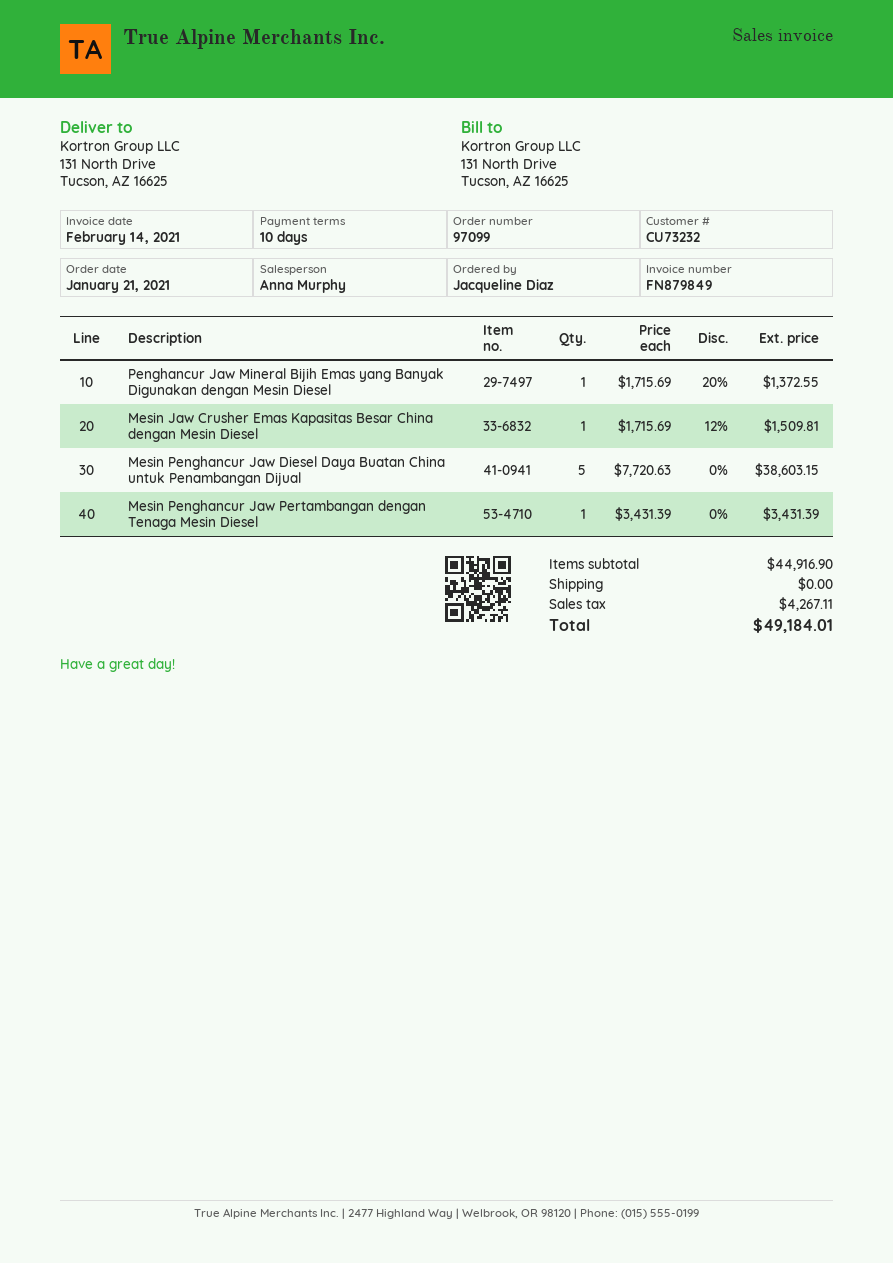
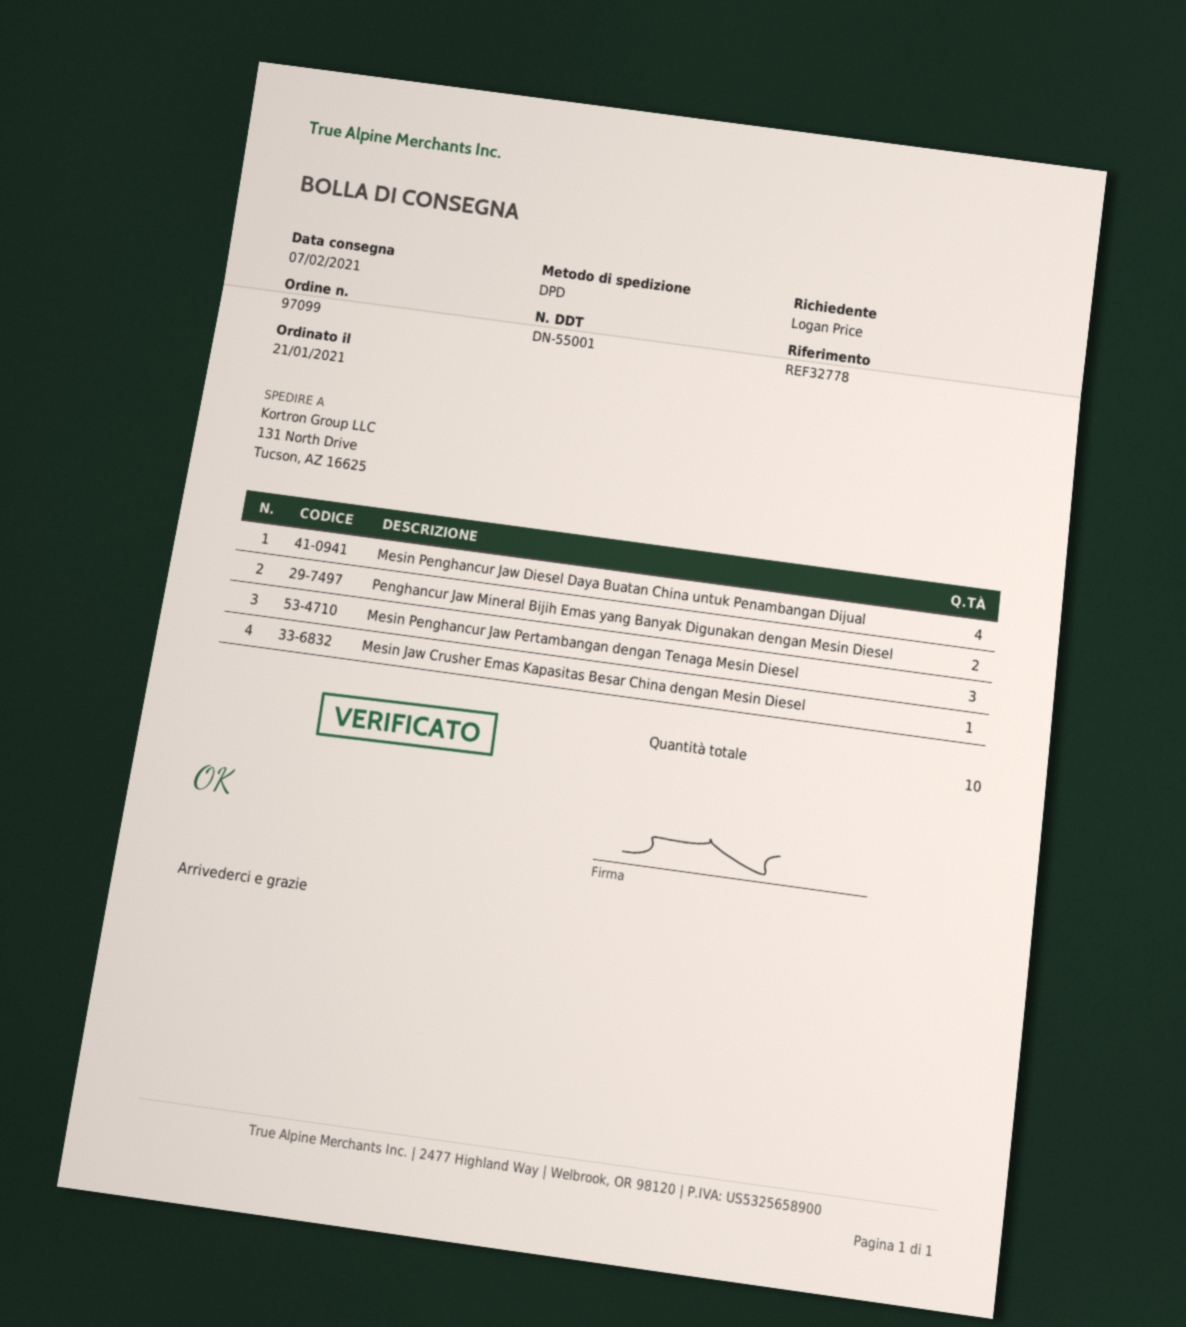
ordered by: Jacqueline Diaz -> Logan Price
Penghancur Jaw Mineral Bijih Emas yang Banyak Digunakan dengan Mesin Diesel: 1 -> 2
Mesin Penghancur Jaw Diesel Daya Buatan China untuk Penambangan Dijual: 5 -> 4
Mesin Penghancur Jaw Pertambangan dengan Tenaga Mesin Diesel: 1 -> 3

